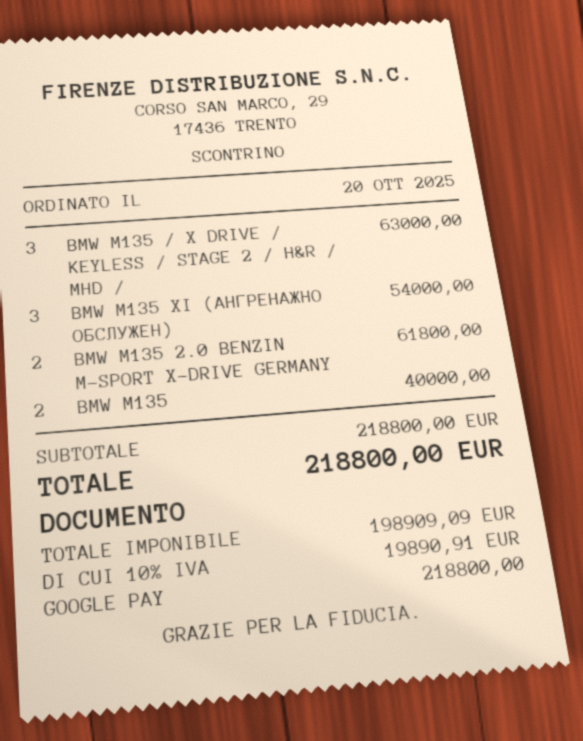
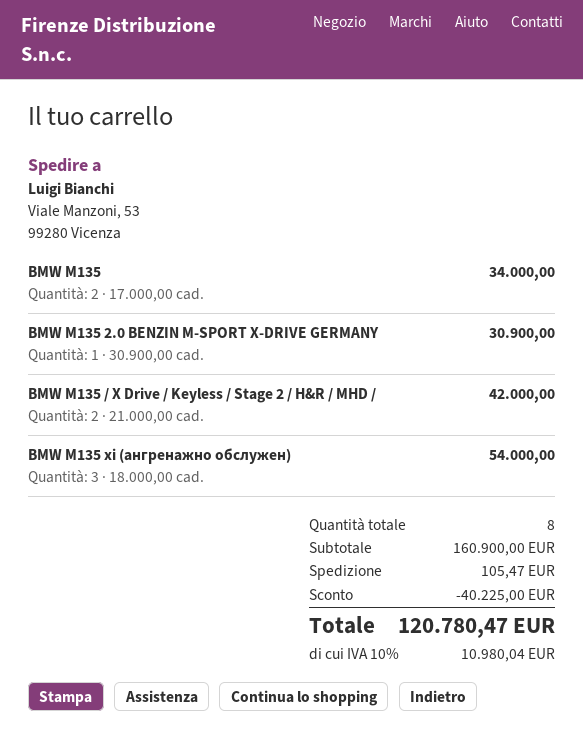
BMW M135 / X DRIVE / KEYLESS / STAGE 2 / H&R / MHD /: 3 for 63000.00 -> 2 for 42000.00
BMW M135 2.0 BENZIN M-SPORT X-DRIVE GERMANY: 2 for 61800.00 -> 1 for 30900.00
BMW M135: 2 for 40000.00 -> 2 for 34000.00
subtotal: 218800.00 -> 160900.00
discount: none -> 40225.00
shipping: none -> 105.47
tax: 10% = 19890.91 -> 10% = 10980.04
total: 218800.00 -> 120780.47

